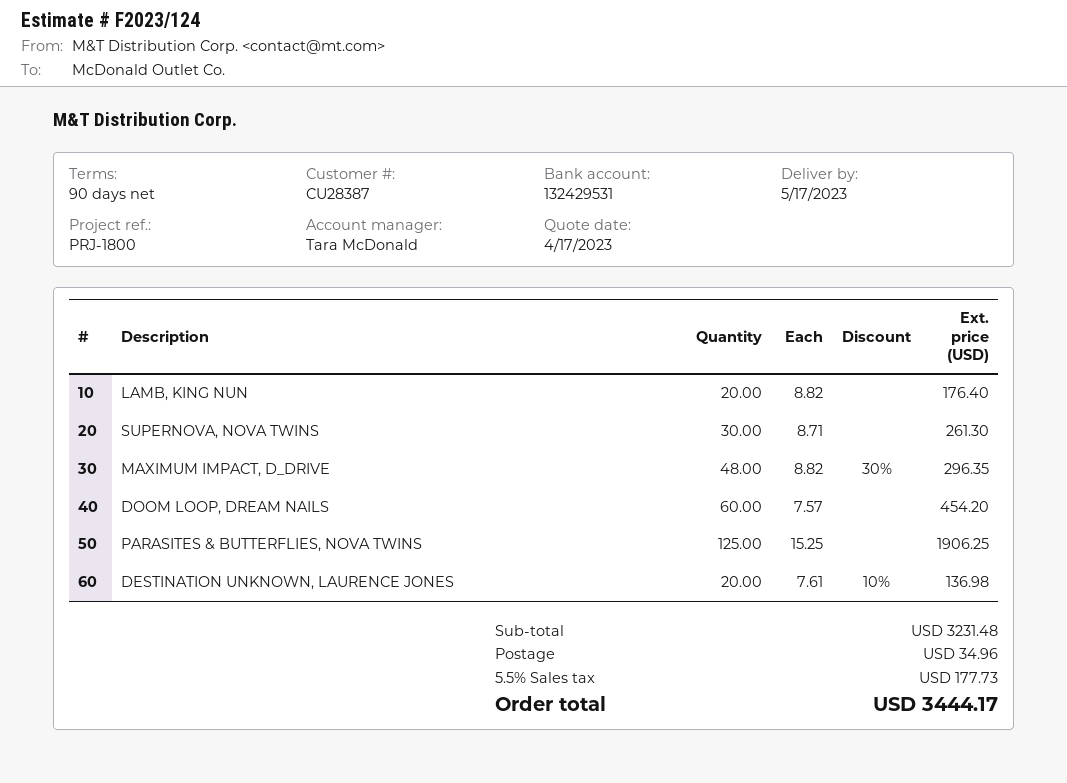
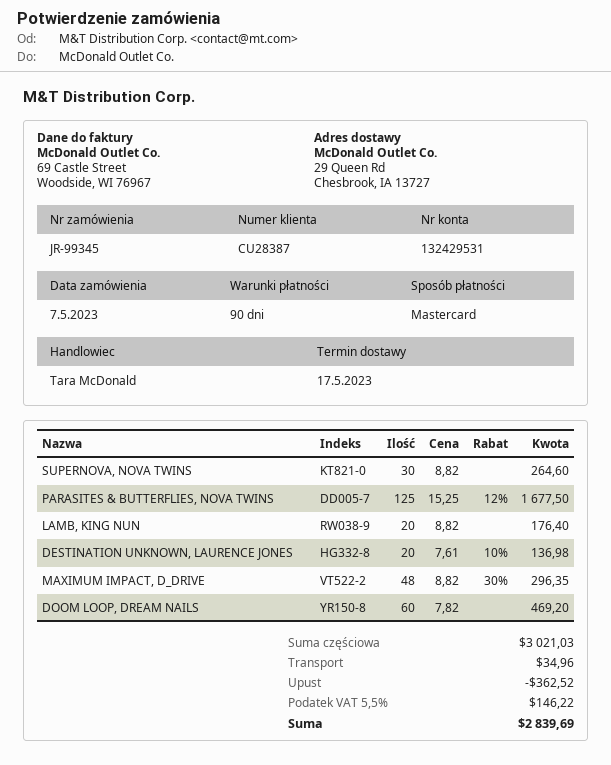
SUPERNOVA, NOVA TWINS: 30 x 8.71 = 261.30 -> 30 x 8.82 = 264.60
DOOM LOOP, DREAM NAILS: 60 x 7.57 = 454.20 -> 60 x 7.82 = 469.20
PARASITES & BUTTERFLIES, NOVA TWINS: 125 x 15.25 = 1906.25 -> 125 x 15.25 - 12% = 1677.50
subtotal: 3231.48 -> 3021.03
discount: none -> 362.52
tax: 5.5% = 177.73 -> 5.5% = 146.22
total: 3444.17 -> 2839.69

